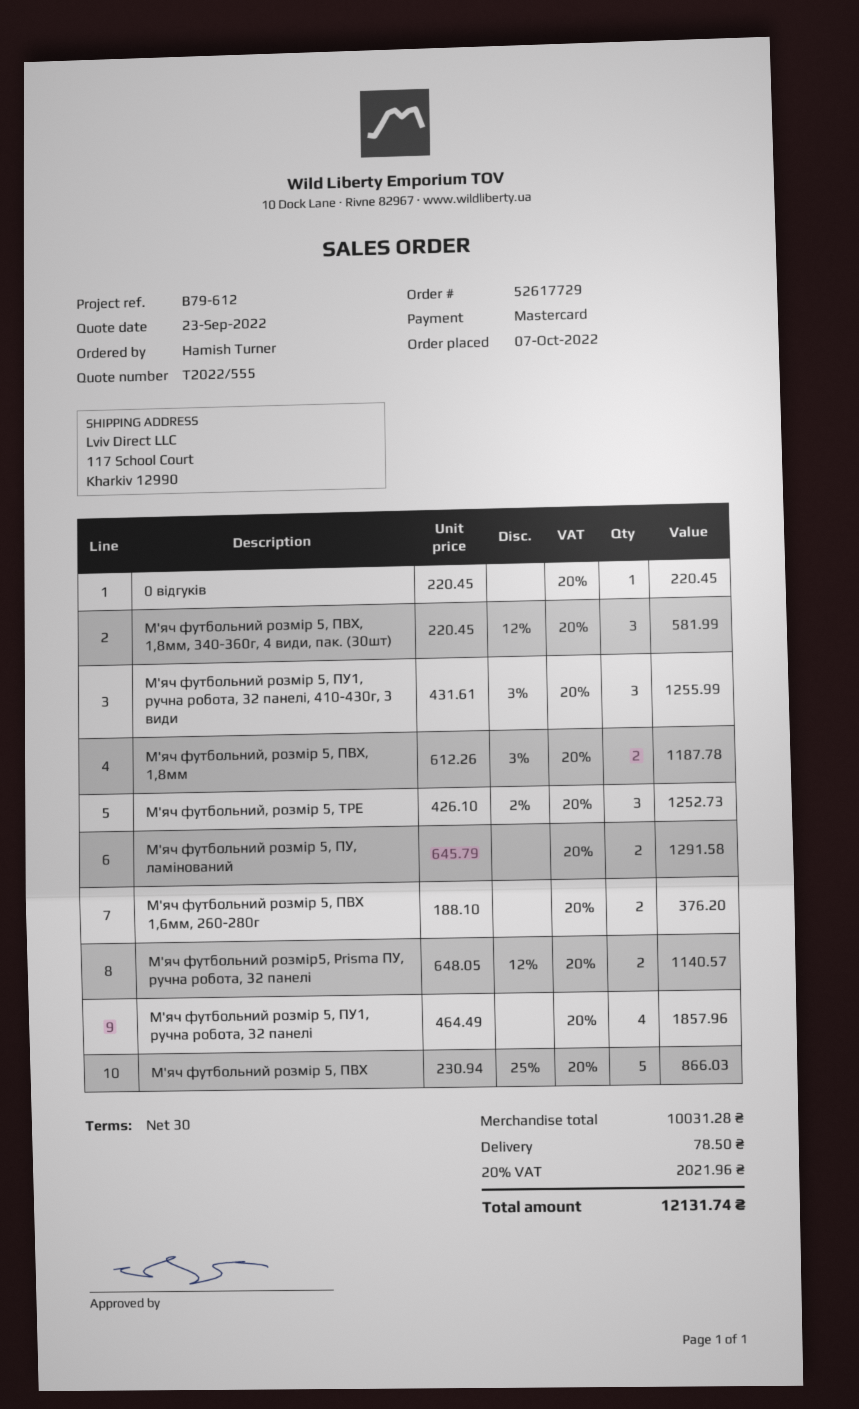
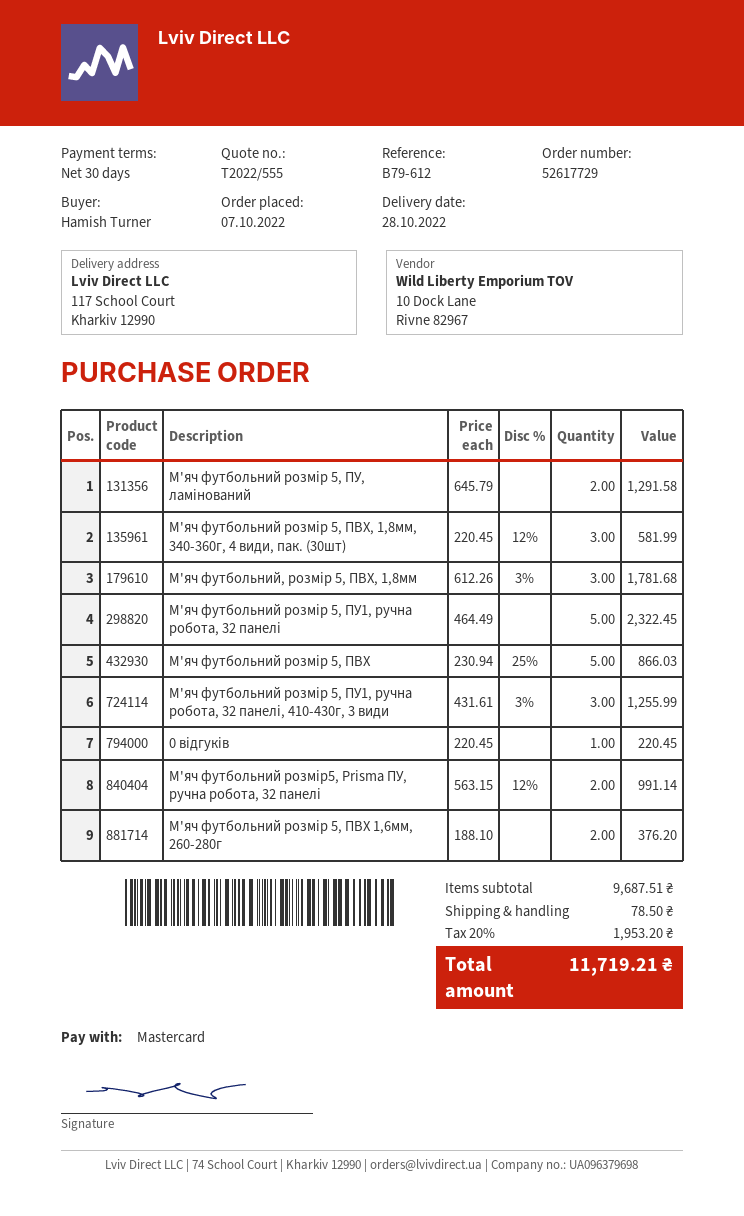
М'яч футбольний, розмір 5, ПВХ, 1,8мм: 2 x 612.26 - 3% = 1187.78 -> 3 x 612.26 - 3% = 1781.68
М'яч футбольний, розмiр 5, TPE: 3 x 426.10 - 2% = 1252.73 -> none
М'яч футбольний розмір5, Prisma ПУ, ручна робота, 32 панелі: 2 x 648.05 - 12% = 1140.57 -> 2 x 563.15 - 12% = 991.14
М'яч футбольний розмір 5, ПУ1, ручна робота, 32 панелі: 4 x 464.49 = 1857.96 -> 5 x 464.49 = 2322.45
subtotal: 10031.28 -> 9687.51
tax: 20% = 2021.96 -> 20% = 1953.20
total: 12131.74 -> 11719.21

